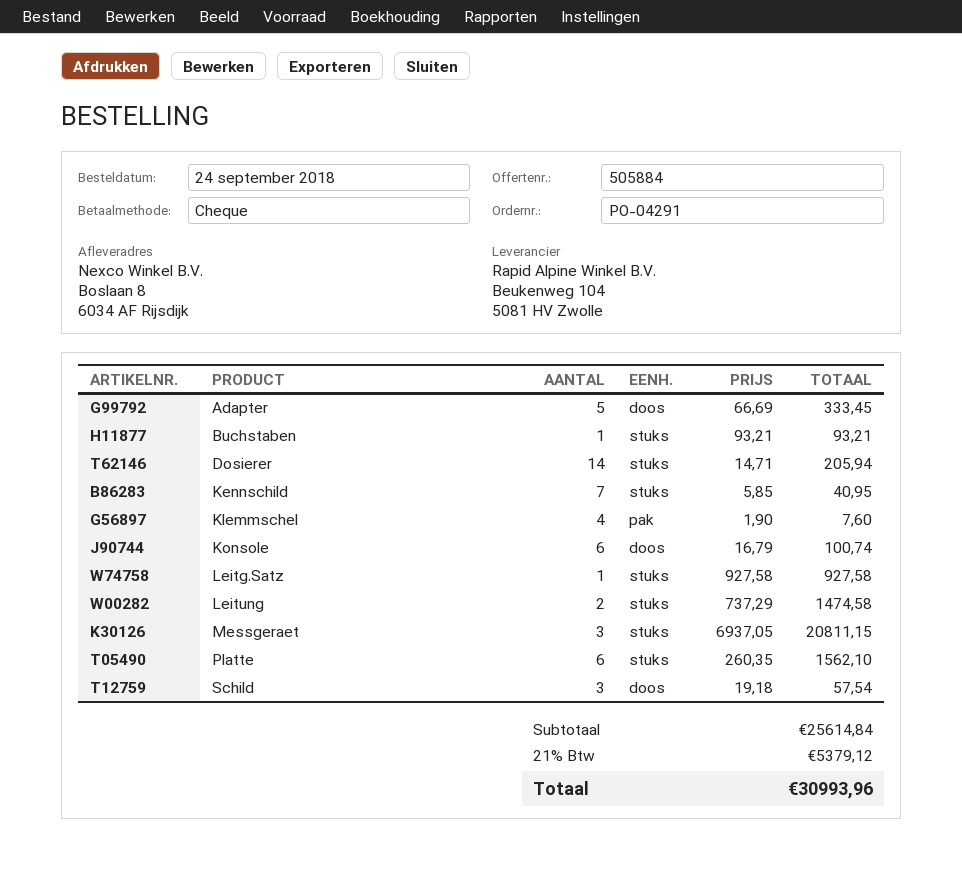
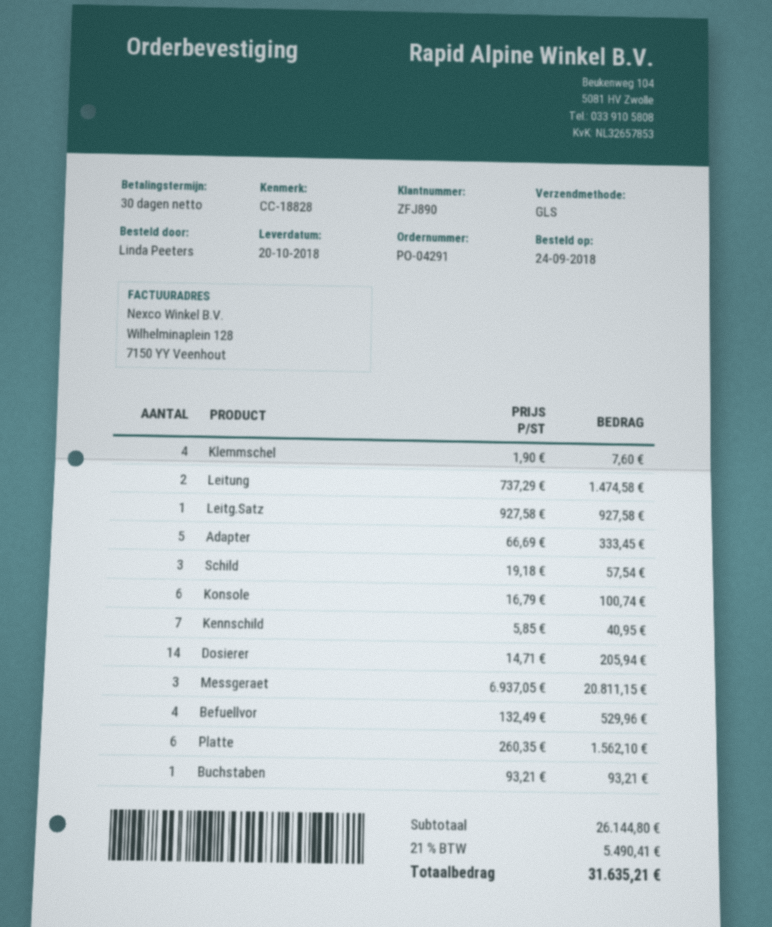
Befuellvor: none -> 4 x 132.49 = 529.96
subtotal: 25614.84 -> 26144.80
tax: 21% = 5379.12 -> 21% = 5490.41
total: 30993.96 -> 31635.21

